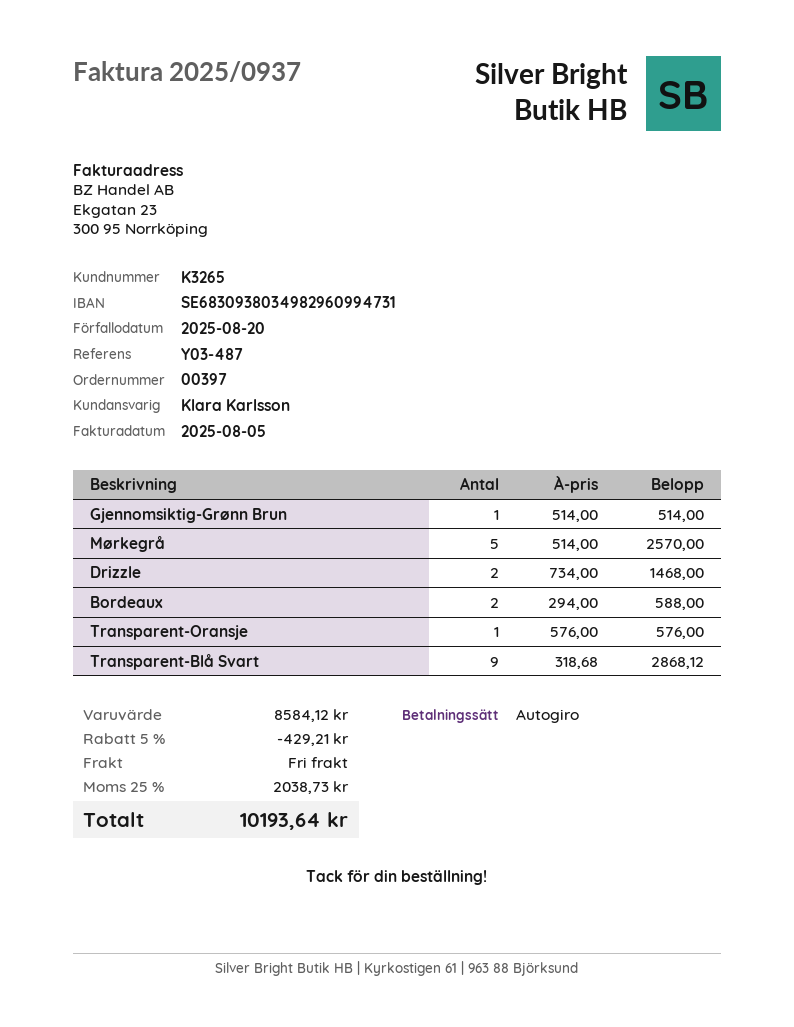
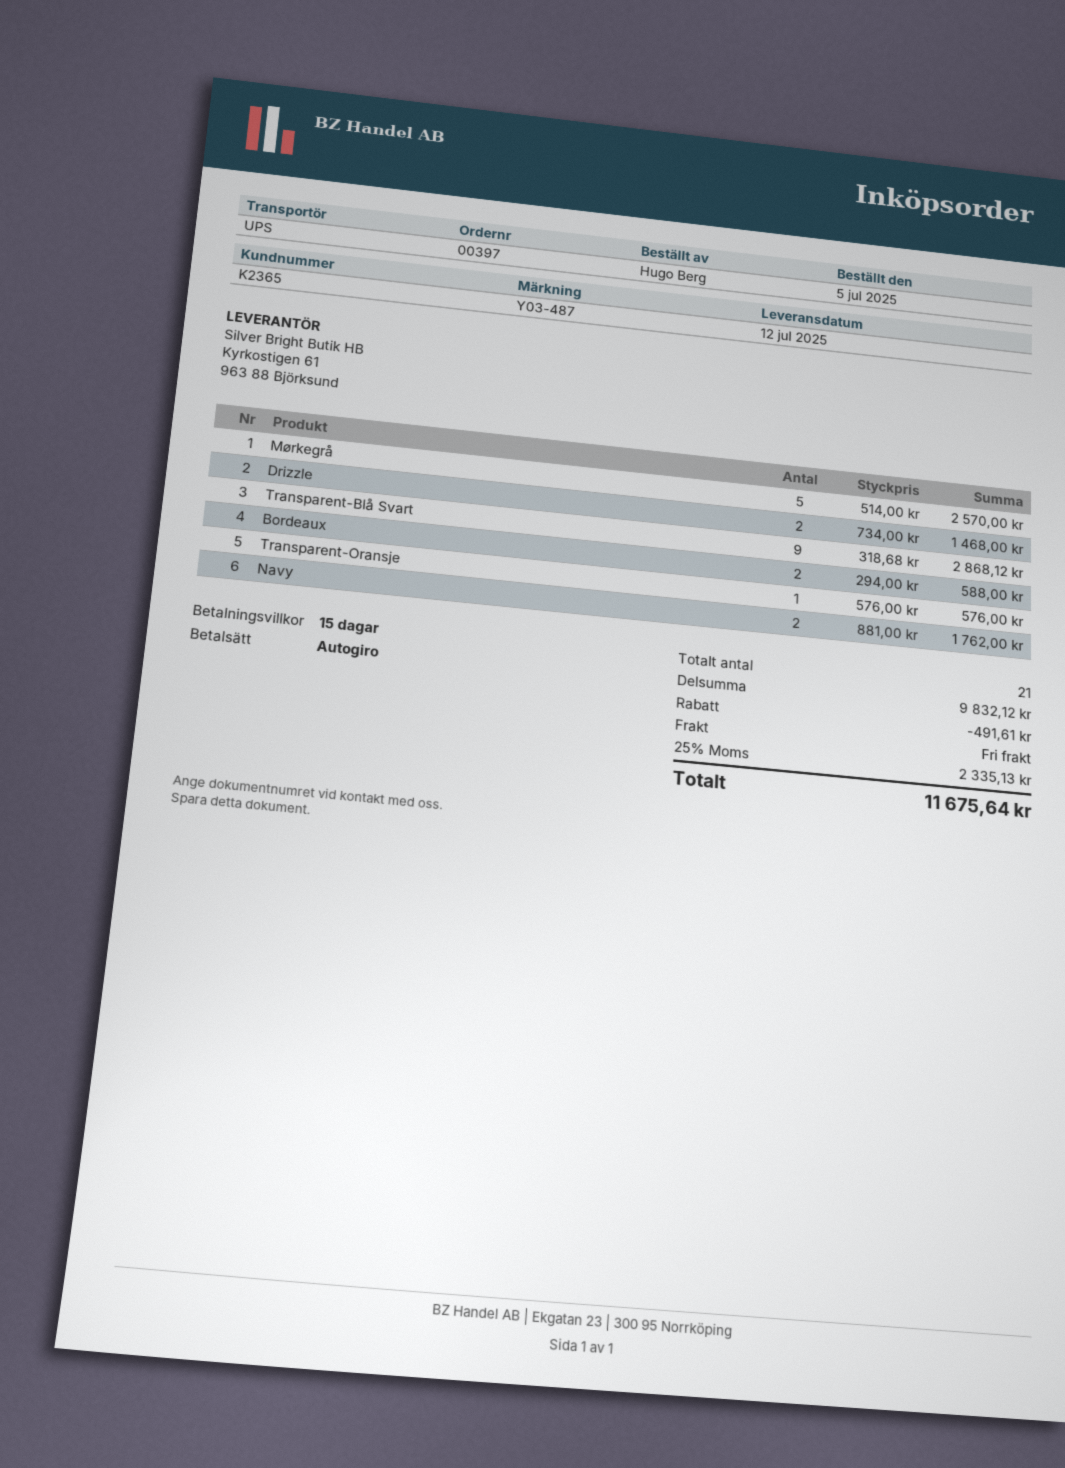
customer number: K3265 -> K2365
Gjennomsiktig-Grønn Brun: 1 x 514.00 = 514.00 -> none
Navy: none -> 2 x 881.00 = 1762.00
subtotal: 8584.12 -> 9832.12
discount: 429.21 -> 491.61
tax: 25% = 2038.73 -> 25% = 2335.13
total: 10193.64 -> 11675.64

